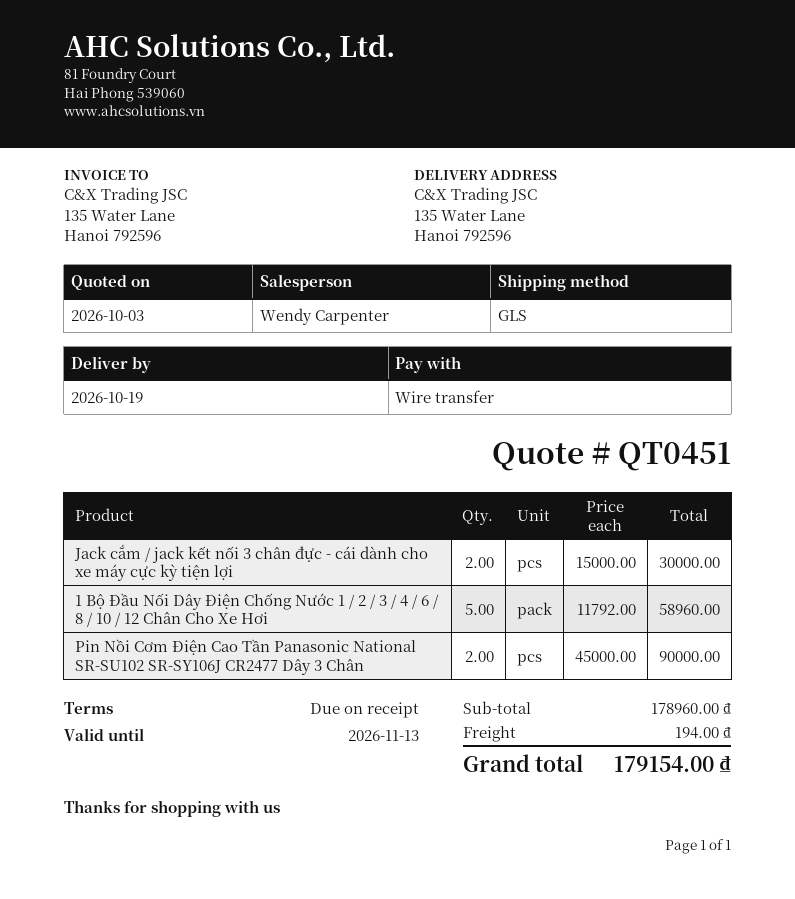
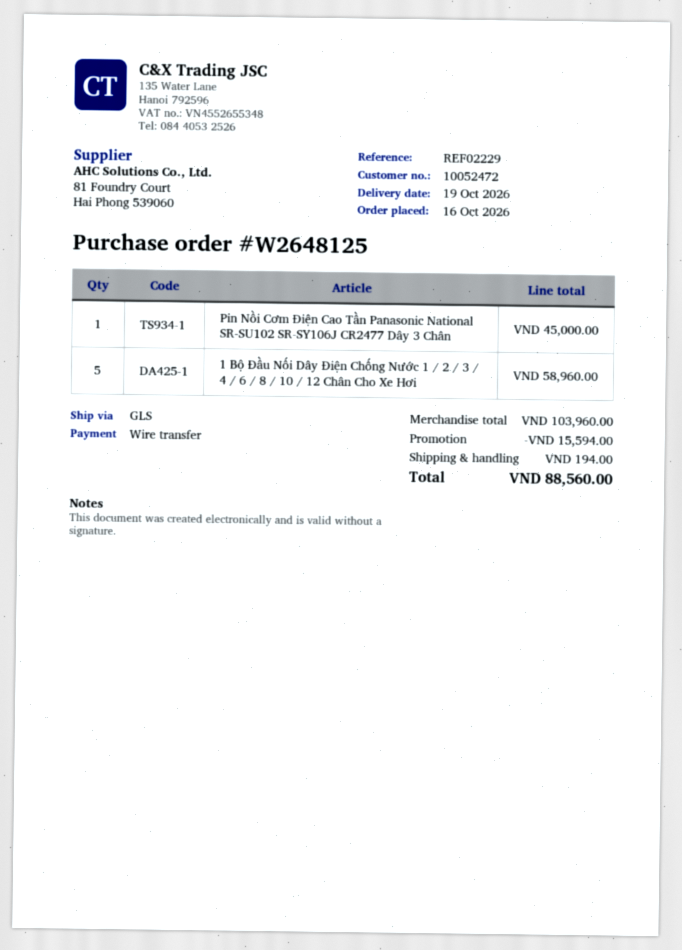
Jack cắm / jack kết nối 3 chân đực - cái dành cho xe máy cực kỳ tiện lợi: 2 for 30000.00 -> none
Pin Nồi Cơm Điện Cao Tần Panasonic National SR-SU102 SR-SY106J CR2477 Dây 3 Chân: 2 for 90000.00 -> 1 for 45000.00
subtotal: 178960.00 -> 103960.00
discount: none -> 15594.00
total: 179154.00 -> 88560.00

